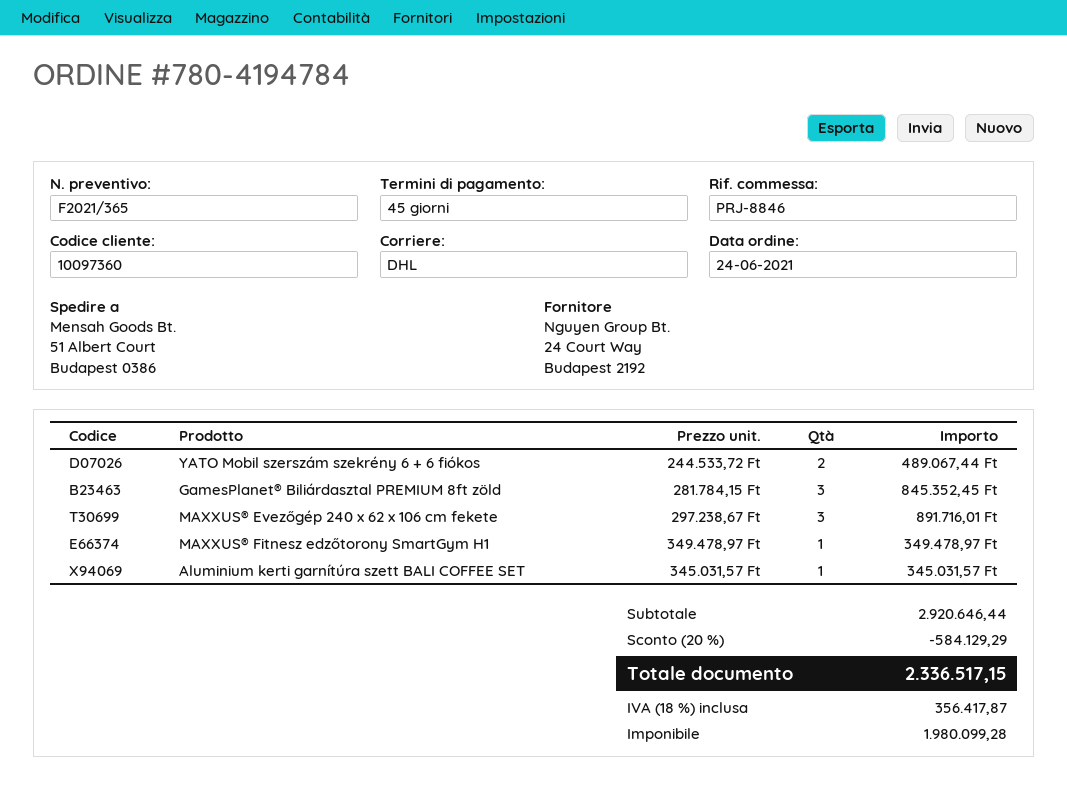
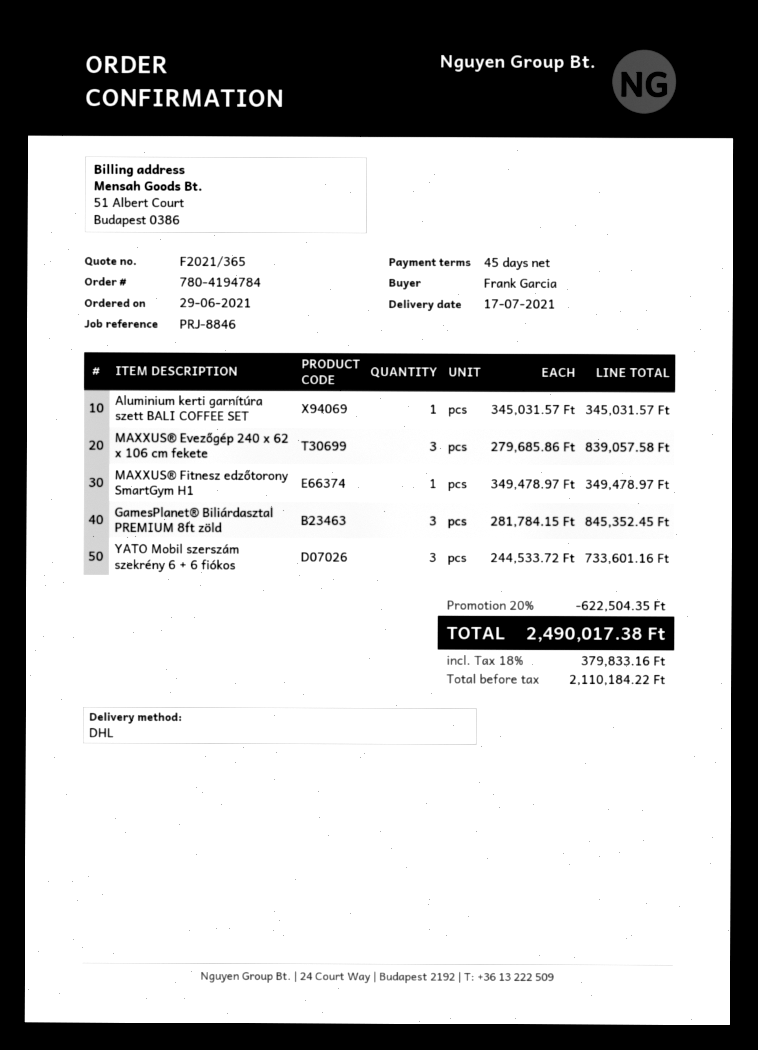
order date: 2021-06-24 -> 2021-06-29
YATO Mobil szerszám szekrény 6 + 6 fiókos: 2 x 244533.72 = 489067.44 -> 3 x 244533.72 = 733601.16
MAXXUS® Evezőgép 240 x 62 x 106 cm fekete: 3 x 297238.67 = 891716.01 -> 3 x 279685.86 = 839057.58
discount: 20% = 584129.29 -> 20% = 622504.35
net: 1980099.28 -> 2110184.22
tax: 18% = 356417.87 -> 18% = 379833.16
total: 2336517.15 -> 2490017.38

